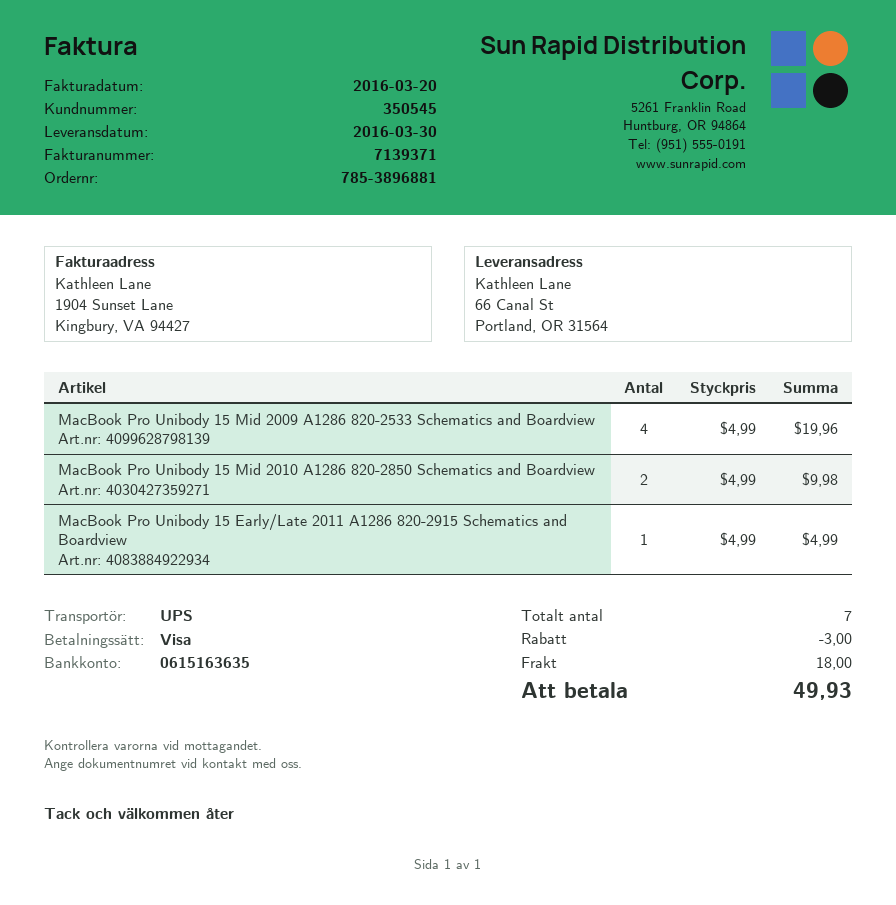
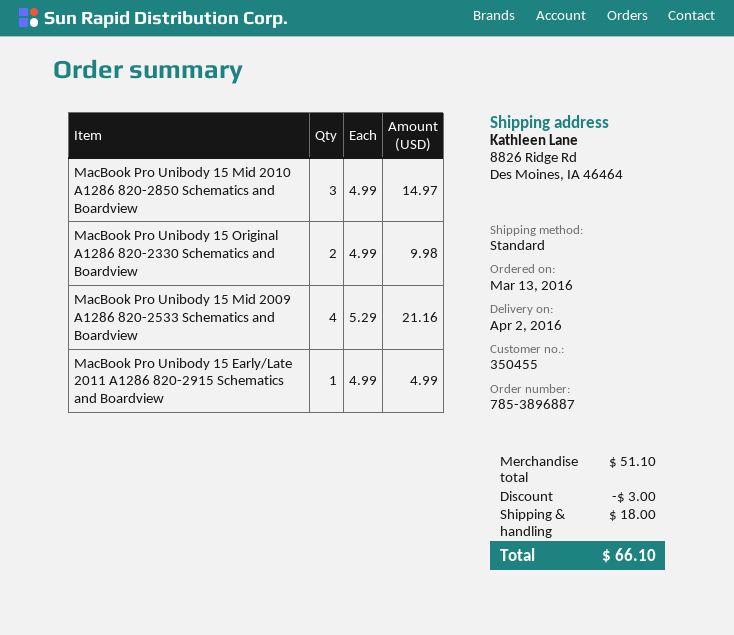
order number: 785-3896881 -> 785-3896887
delivery date: 2016-03-30 -> 2016-04-02
customer number: 350545 -> 350455
shipping method: UPS -> standard
ship to: 66 Canal St, Portland, OR 31564 -> 8826 Ridge Rd, Des Moines, IA 46464
MacBook Pro Unibody 15 Mid 2009 A1286 820-2533 Schematics and Boardview: 4 x 4.99 = 19.96 -> 4 x 5.29 = 21.16
MacBook Pro Unibody 15 Mid 2010 A1286 820-2850 Schematics and Boardview: 2 x 4.99 = 9.98 -> 3 x 4.99 = 14.97
MacBook Pro Unibody 15 Original A1286 820-2330 Schematics and Boardview: none -> 2 x 4.99 = 9.98
total: 49.93 -> 66.10

